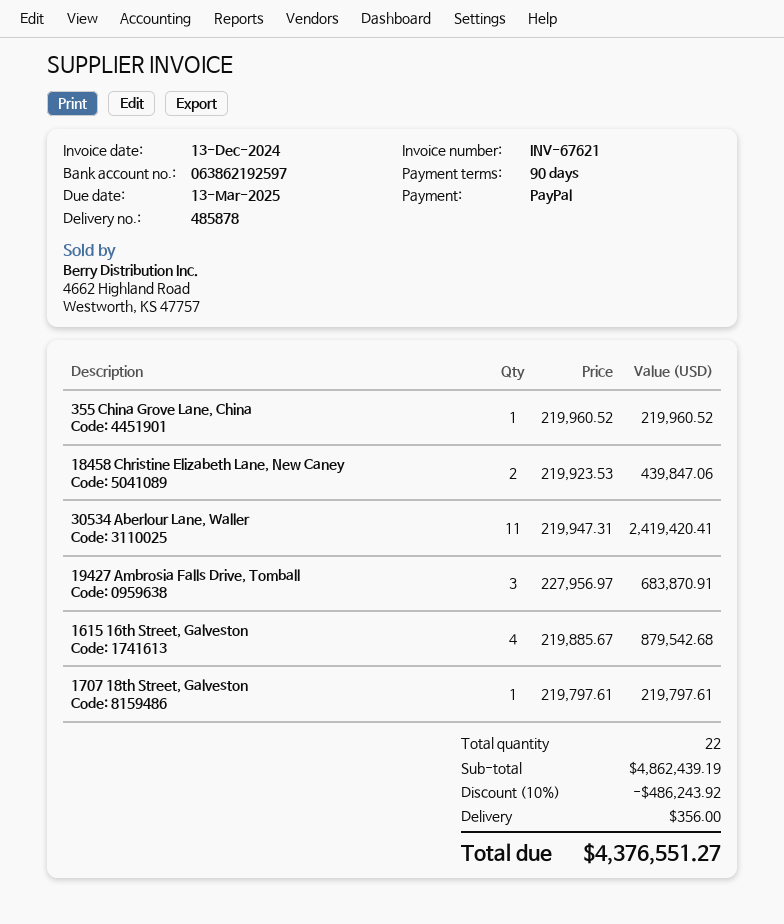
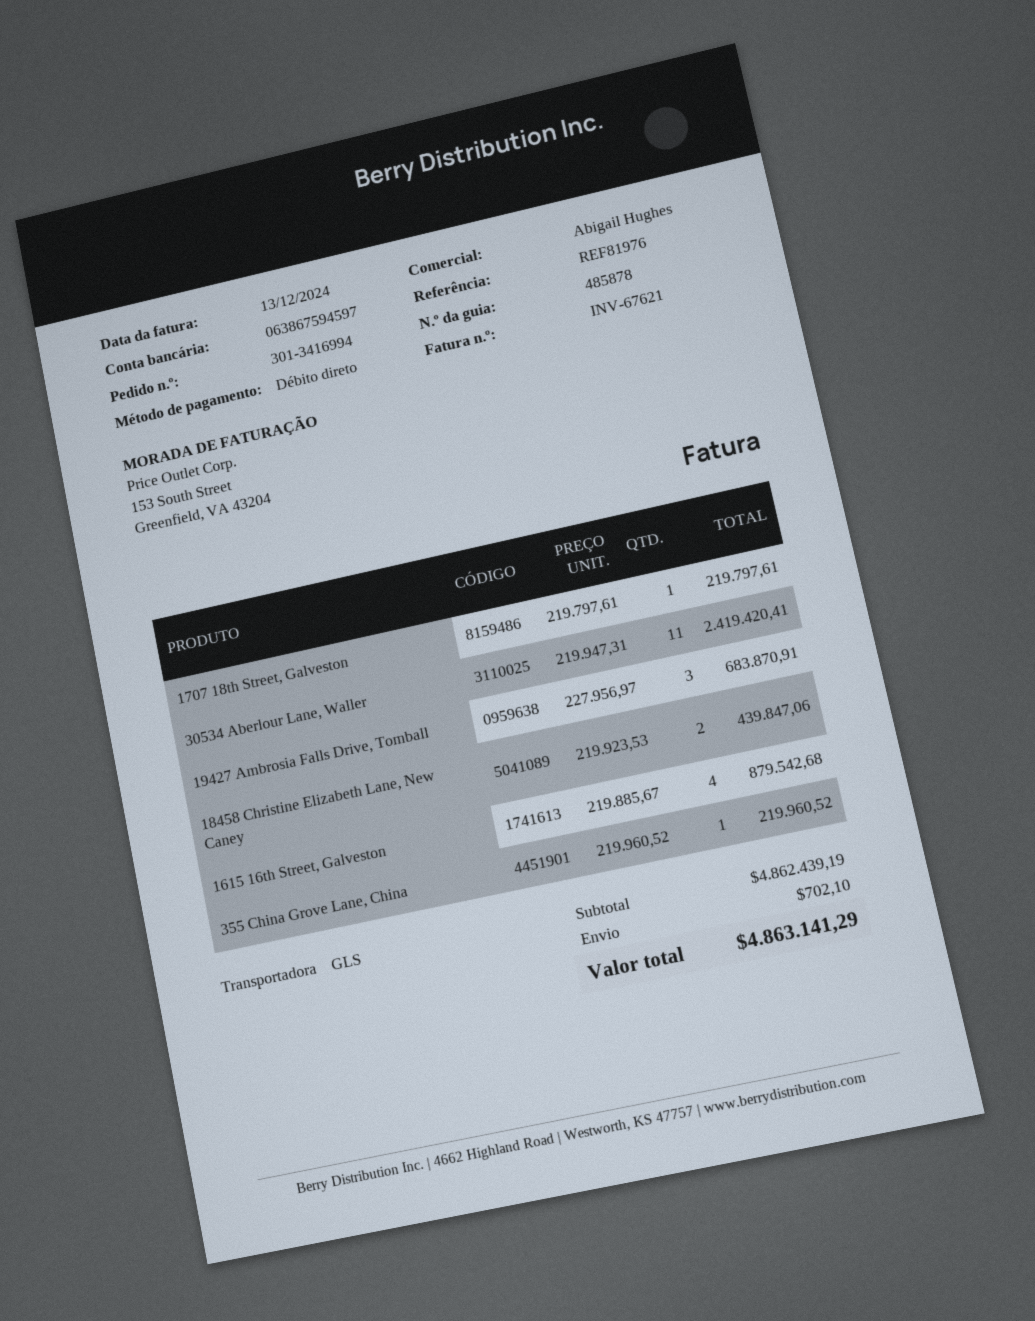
payment method: PayPal -> direct debit
bank account: 063862192597 -> 063867594597
discount: 10% = 486243.92 -> none
shipping: 356.00 -> 702.10
total: 4376551.27 -> 4863141.29

